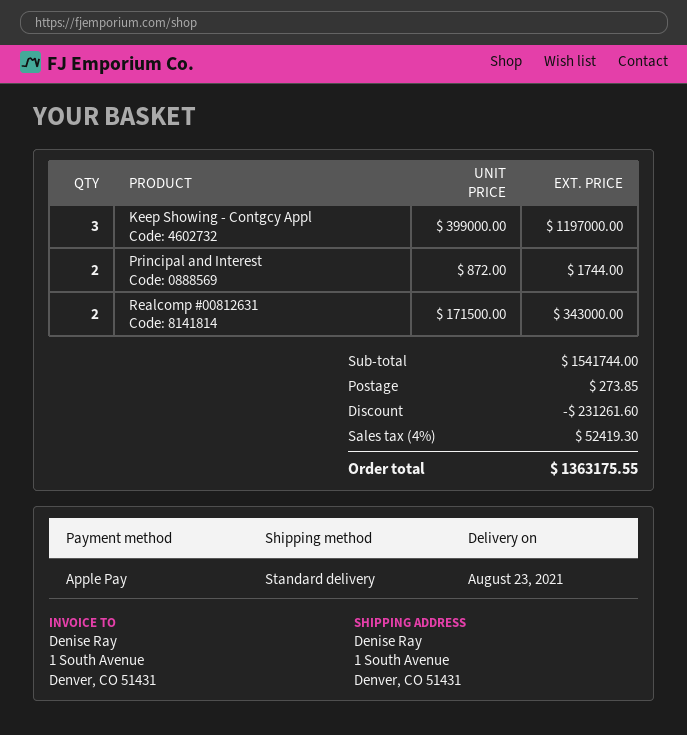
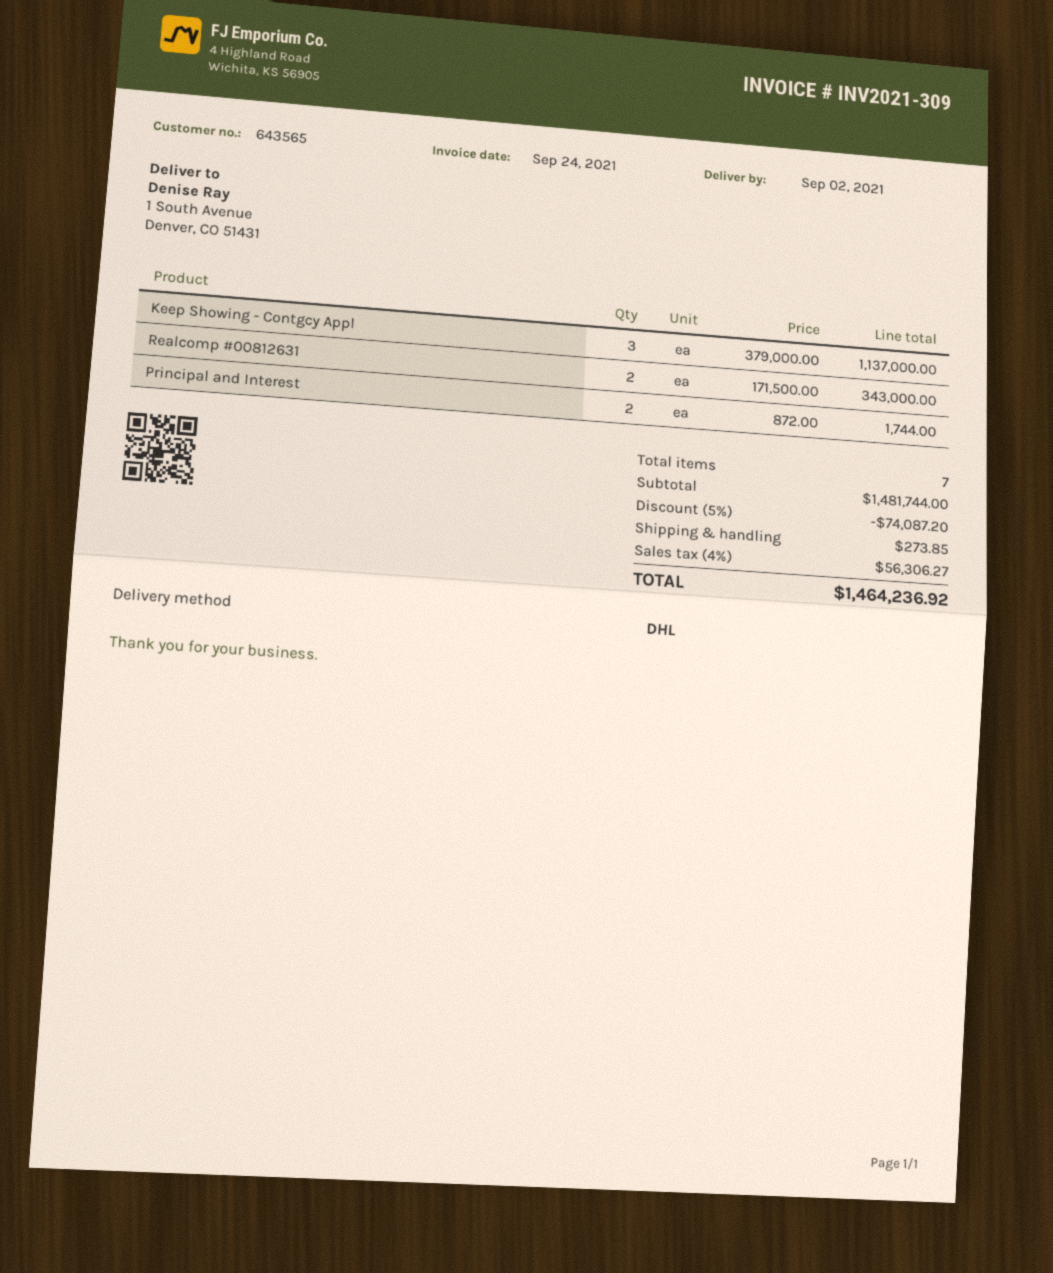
delivery date: 2021-08-23 -> 2021-09-02
shipping method: standard -> DHL
Keep Showing - Contgcy Appl: 3 x 399000.00 = 1197000.00 -> 3 x 379000.00 = 1137000.00
subtotal: 1541744.00 -> 1481744.00
discount: 231261.60 -> 74087.20
tax: 4% = 52419.30 -> 4% = 56306.27
total: 1363175.55 -> 1464236.92

